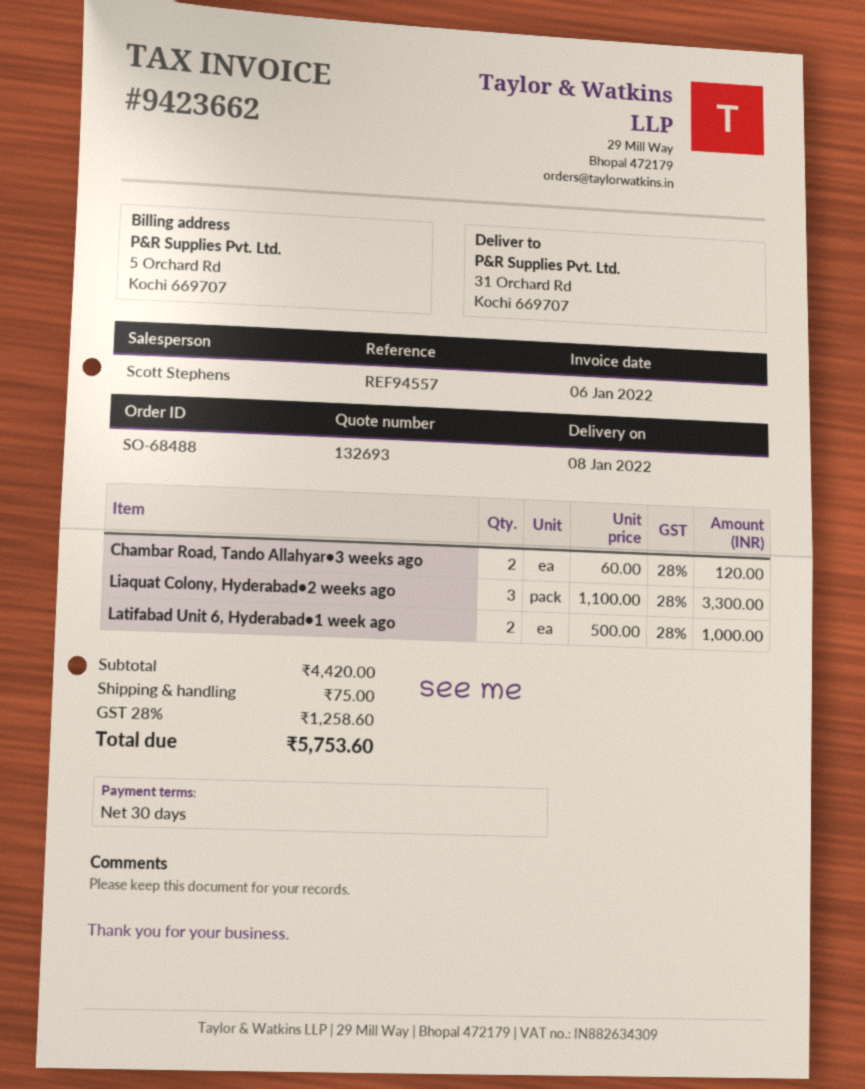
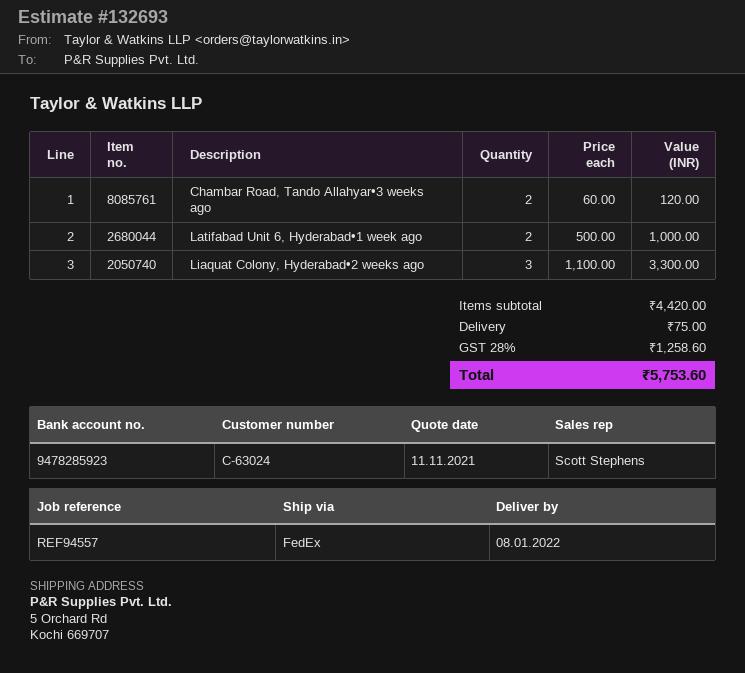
ship to: 31 Orchard Rd, Kochi 669707 -> 5 Orchard Rd, Kochi 669707

